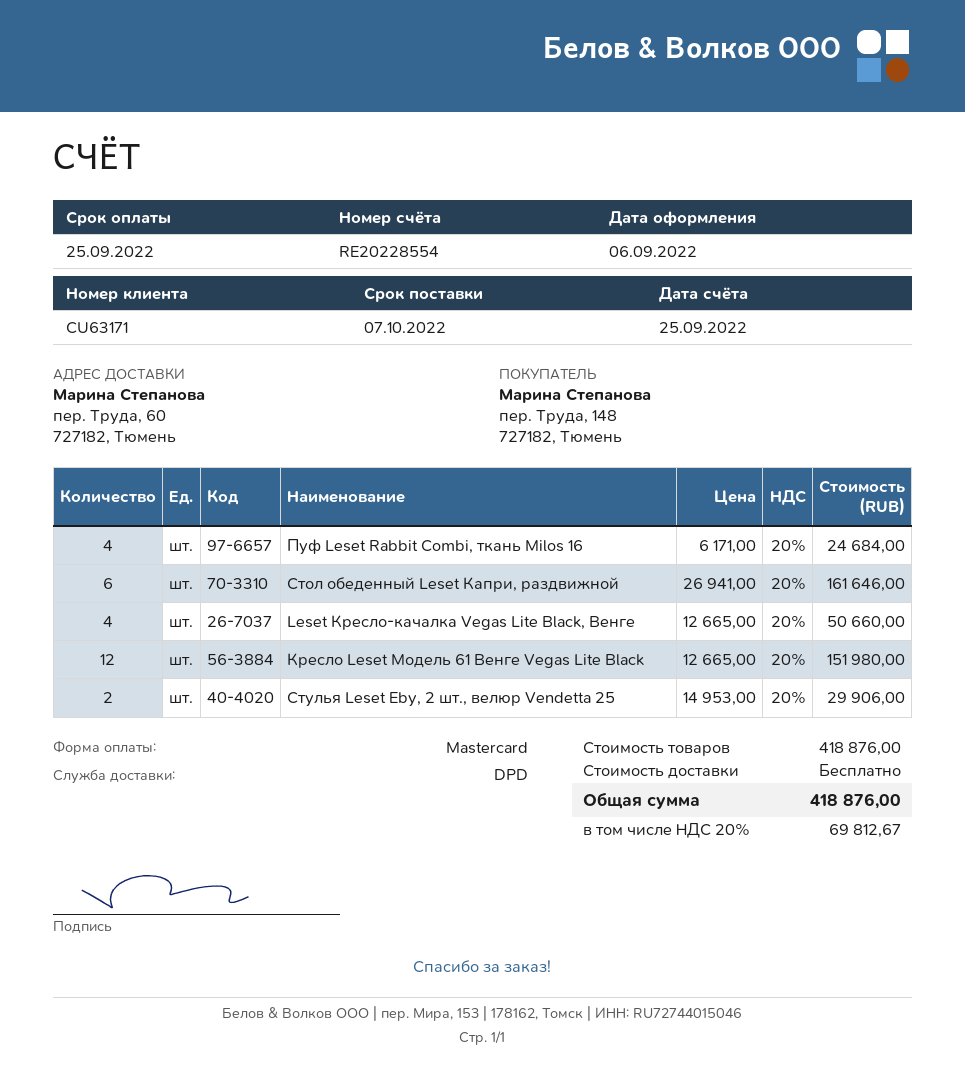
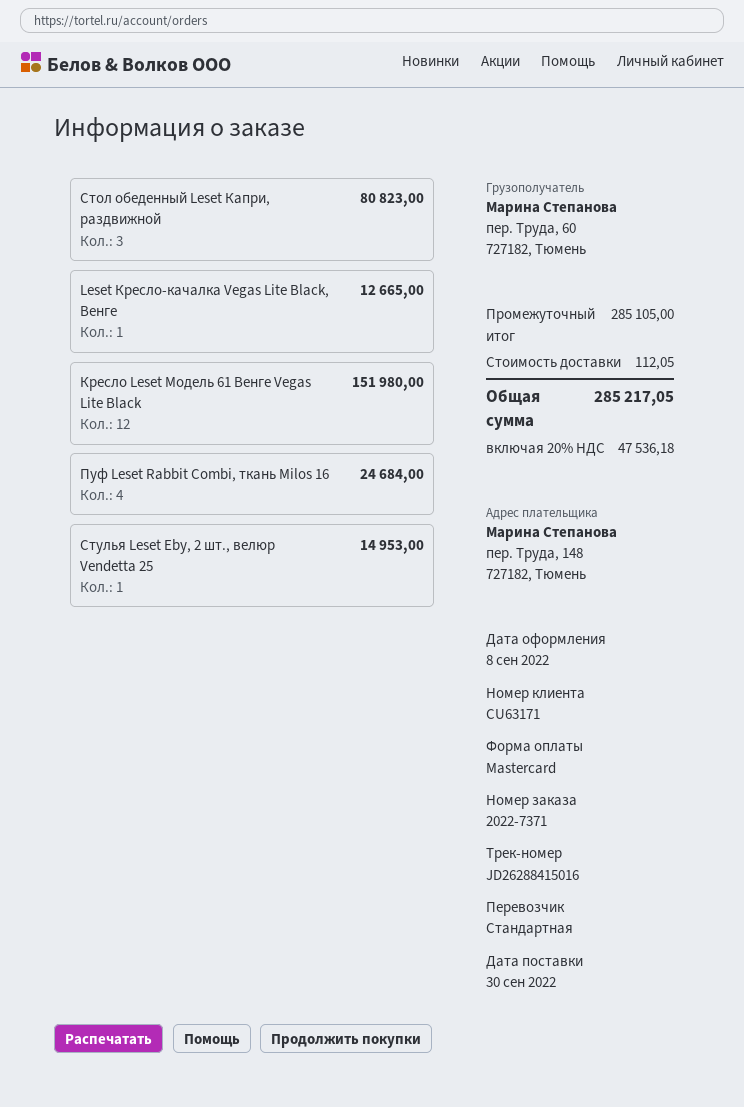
order date: 2022-09-06 -> 2022-09-08
delivery date: 2022-10-07 -> 2022-09-30
shipping method: DPD -> standard
Стол обеденный Leset Капри, раздвижной: 6 for 161646.00 -> 3 for 80823.00
Leset Кресло-качалка Vegas Lite Black, Венге: 4 for 50660.00 -> 1 for 12665.00
Стулья Leset Eby, 2 шт., велюр Vendetta 25: 2 for 29906.00 -> 1 for 14953.00
subtotal: 418876.00 -> 285105.00
shipping: 0.00 -> 112.05
tax: 20% = 69812.67 -> 20% = 47536.18
total: 418876.00 -> 285217.05

